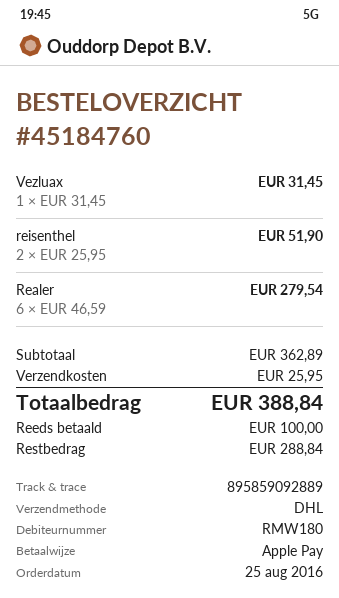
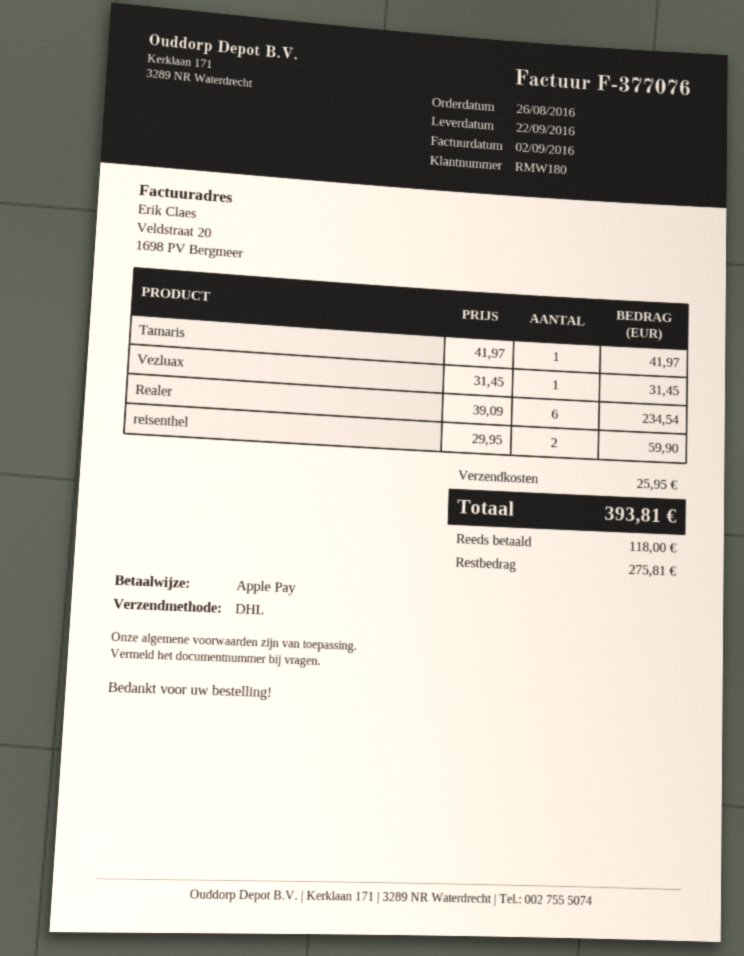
order date: 2016-08-25 -> 2016-08-26
reisenthel: 2 x 25.95 = 51.90 -> 2 x 29.95 = 59.90
Realer: 6 x 46.59 = 279.54 -> 6 x 39.09 = 234.54
Tamaris: none -> 1 x 41.97 = 41.97
total: 388.84 -> 393.81
deposit: 100.00 -> 118.00
balance: 288.84 -> 275.81

